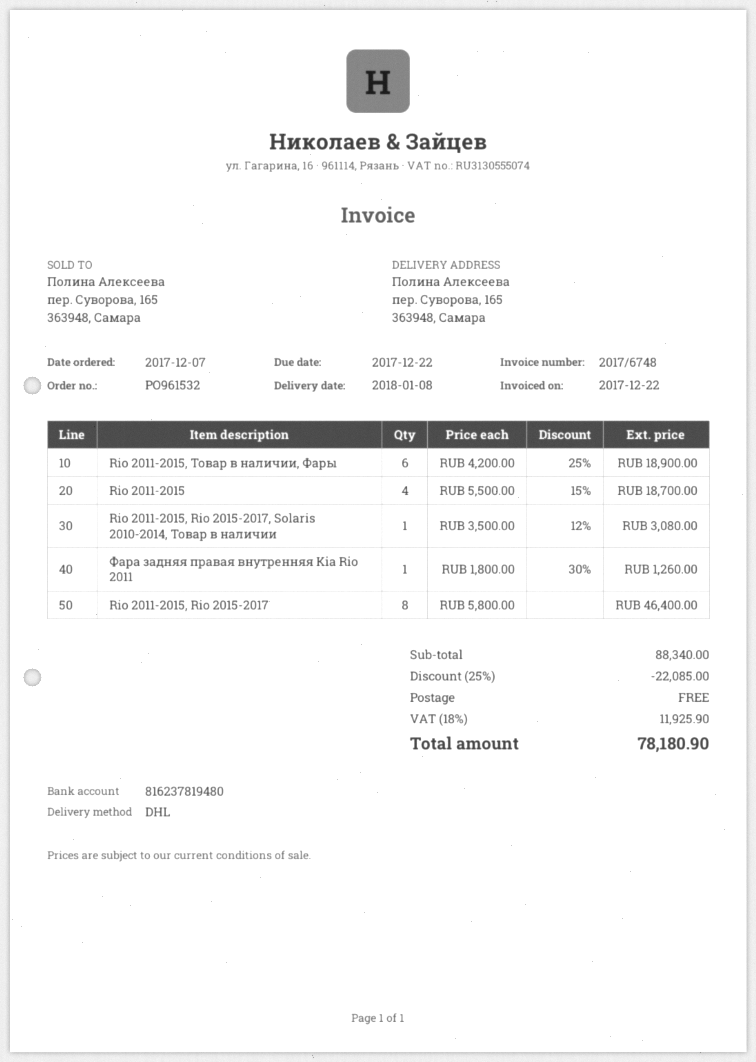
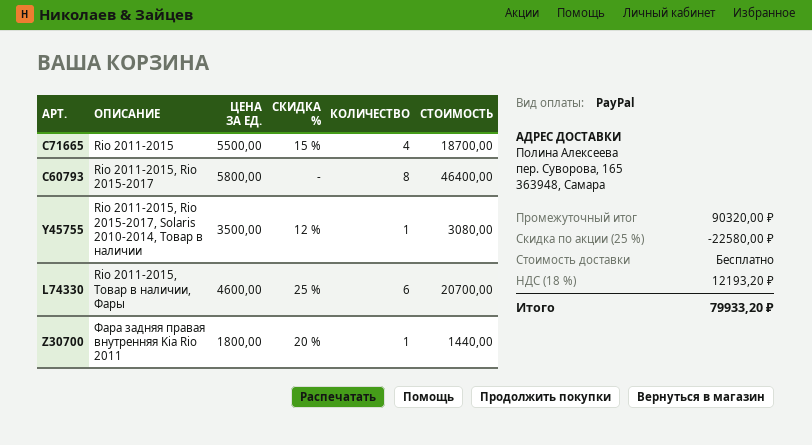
Rio 2011-2015, Товар в наличии, Фары: 6 x 4200.00 - 25% = 18900.00 -> 6 x 4600.00 - 25% = 20700.00
Фара задняя правая внутренняя Kia Rio 2011: 1 x 1800.00 - 30% = 1260.00 -> 1 x 1800.00 - 20% = 1440.00
subtotal: 88340.00 -> 90320.00
discount: 25% = 22085.00 -> 25% = 22580.00
tax: 18% = 11925.90 -> 18% = 12193.20
total: 78180.90 -> 79933.20

